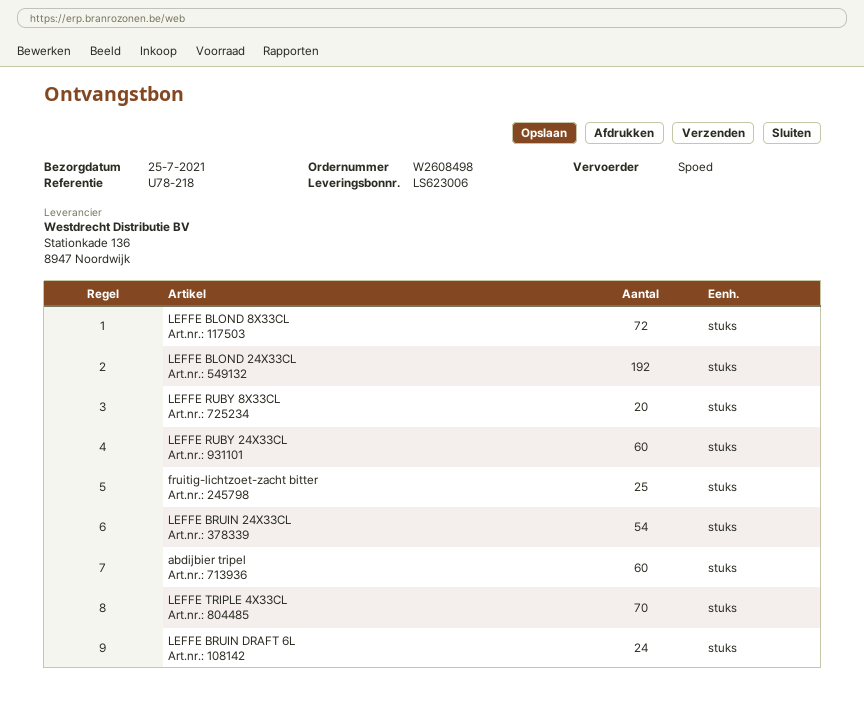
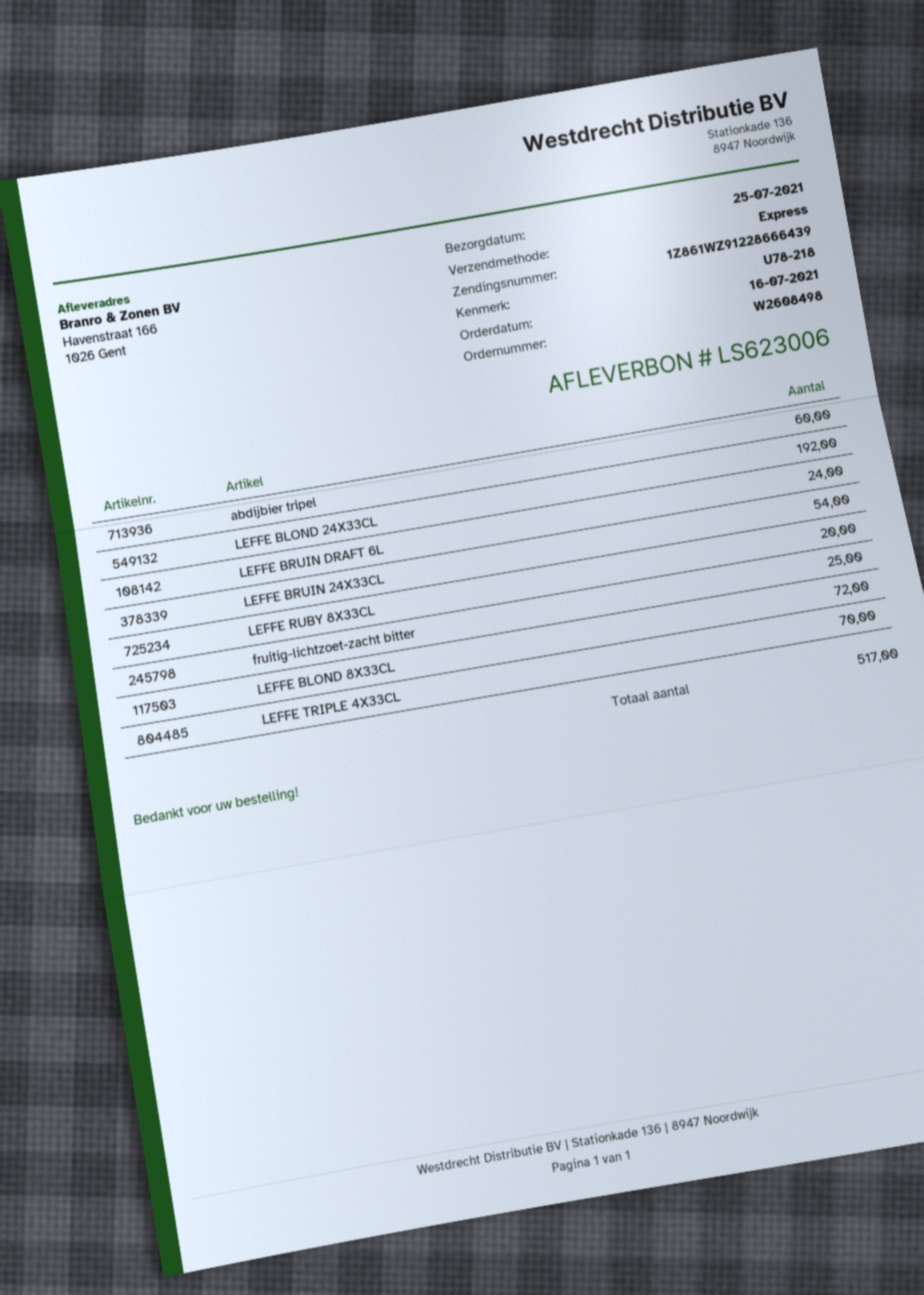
LEFFE RUBY 24X33CL: 60 -> none

